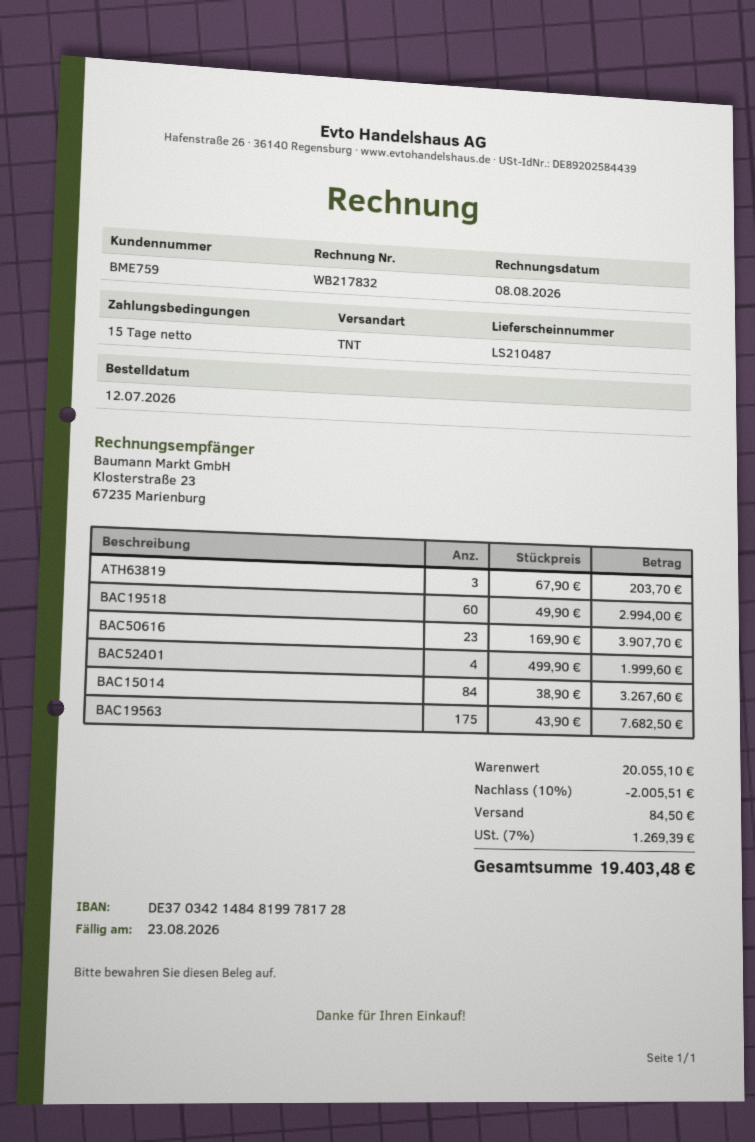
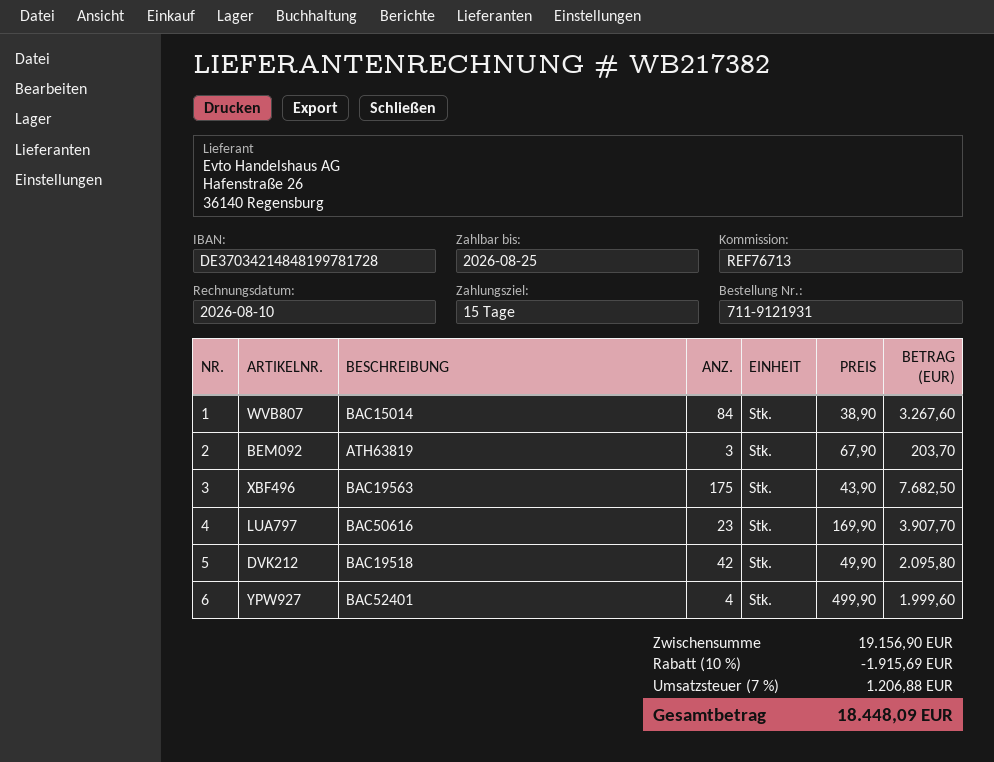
invoice number: WB217832 -> WB217382
invoice date: 2026-08-08 -> 2026-08-10
due date: 2026-08-23 -> 2026-08-25
BAC19518: 60 x 49.90 = 2994.00 -> 42 x 49.90 = 2095.80
subtotal: 20055.10 -> 19156.90
discount: 10% = 2005.51 -> 10% = 1915.69
shipping: 84.50 -> none
tax: 7% = 1269.39 -> 7% = 1206.88
total: 19403.48 -> 18448.09

